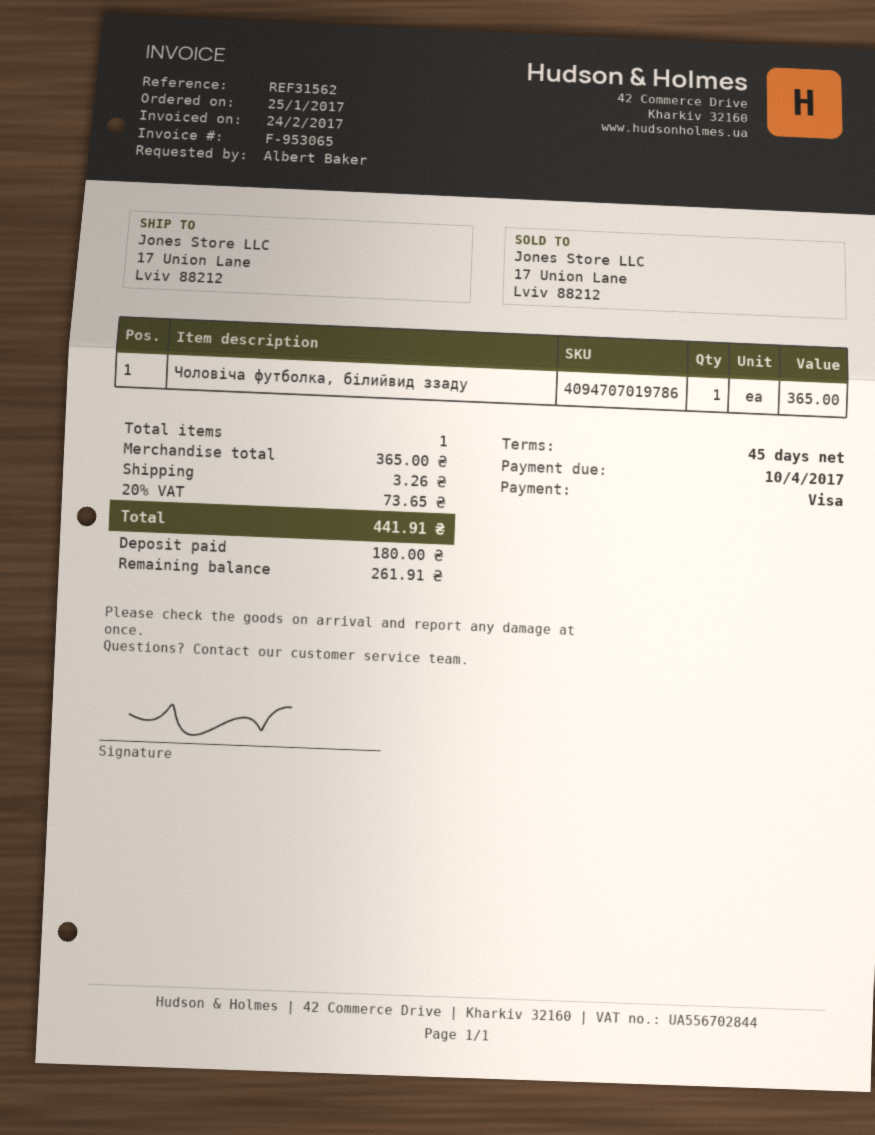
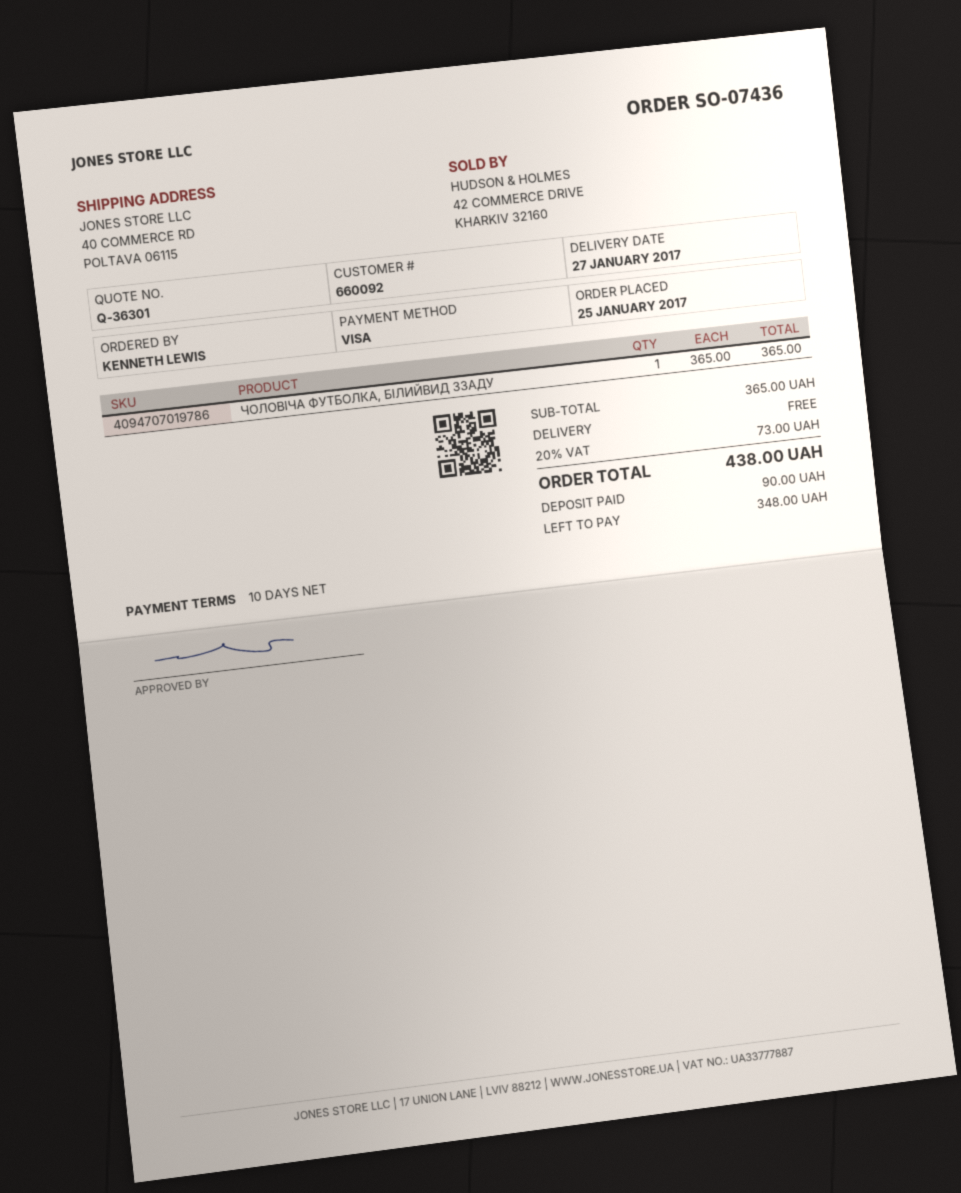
payment terms: 45 days -> 10 days
ordered by: Albert Baker -> KENNETH LEWIS
ship to: 17 Union Lane, Lviv 88212 -> 40 COMMERCE RD, POLTAVA 06115
shipping: 3.26 -> 0.00
tax: 20% = 73.65 -> 20% = 73.00
total: 441.91 -> 438.00
deposit: 180.00 -> 90.00
balance: 261.91 -> 348.00

